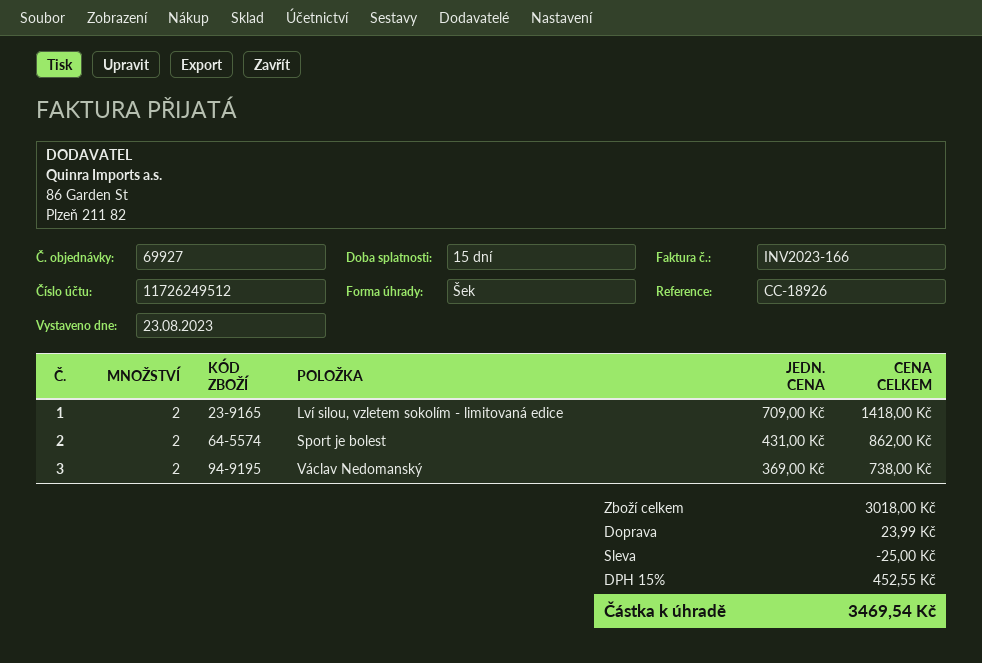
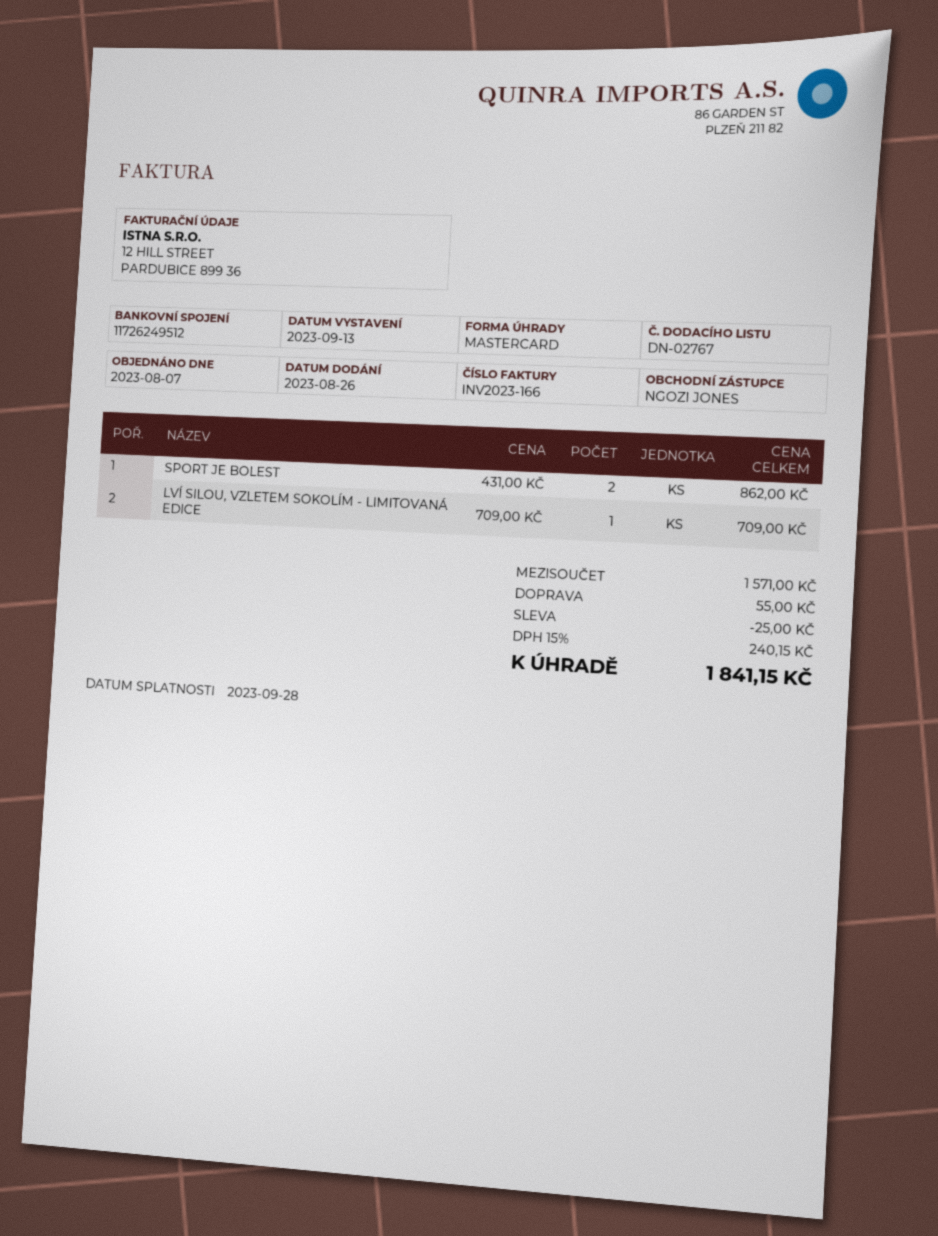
invoice date: 2023-08-23 -> 2023-09-13
payment method: cheque -> Mastercard
Lví silou, vzletem sokolím - limitovaná edice: 2 x 709.00 = 1418.00 -> 1 x 709.00 = 709.00
Václav Nedomanský: 2 x 369.00 = 738.00 -> none
subtotal: 3018.00 -> 1571.00
shipping: 23.99 -> 55.00
tax: 15% = 452.55 -> 15% = 240.15
total: 3469.54 -> 1841.15

